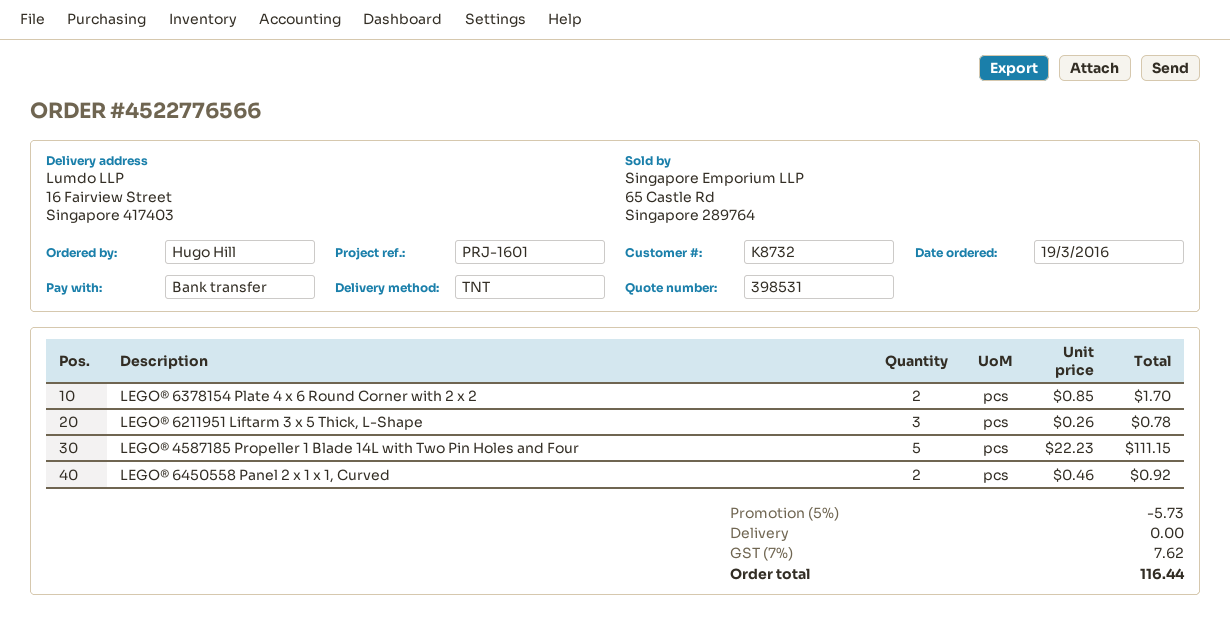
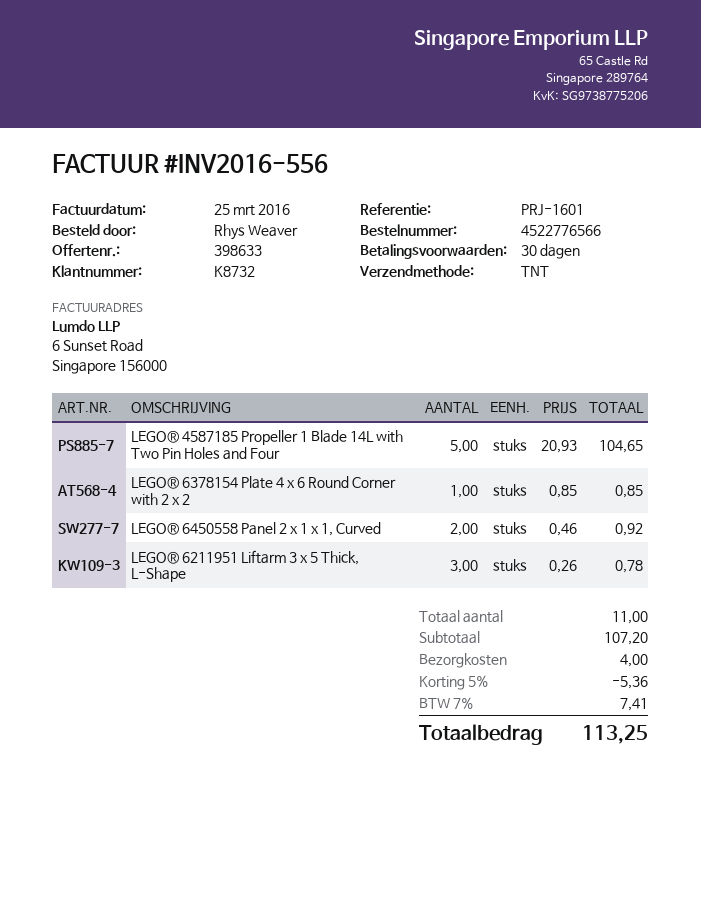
quote number: 398531 -> 398633
ordered by: Hugo Hill -> Rhys Weaver
LEGO® 6378154 Plate 4 x 6 Round Corner with 2 x 2: 2 x 0.85 = 1.70 -> 1 x 0.85 = 0.85
LEGO® 4587185 Propeller 1 Blade 14L with Two Pin Holes and Four: 5 x 22.23 = 111.15 -> 5 x 20.93 = 104.65
discount: 5% = 5.73 -> 5% = 5.36
shipping: 0.00 -> 4.00
tax: 7% = 7.62 -> 7% = 7.41
total: 116.44 -> 113.25

